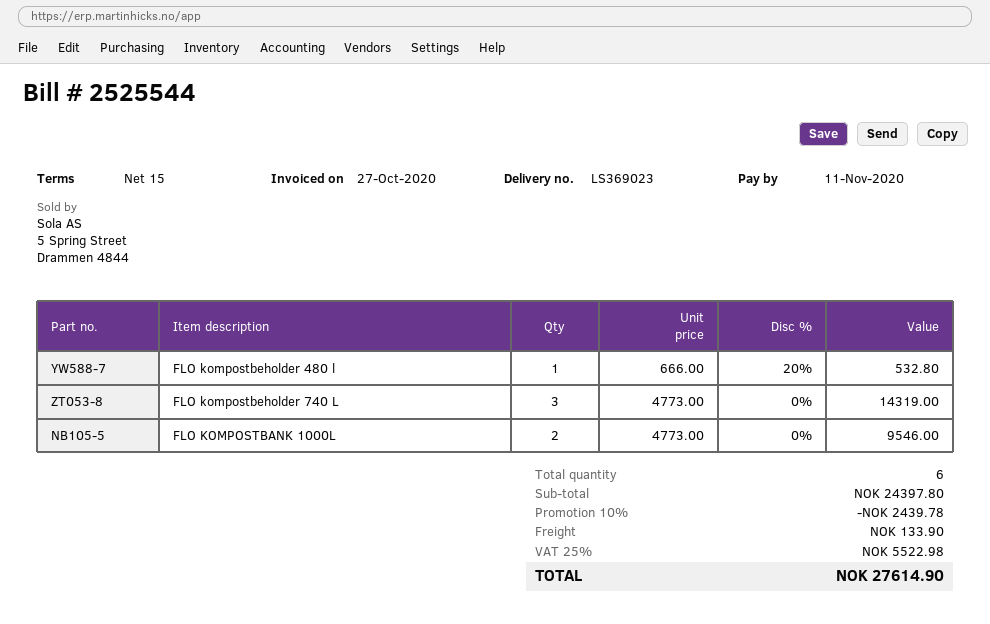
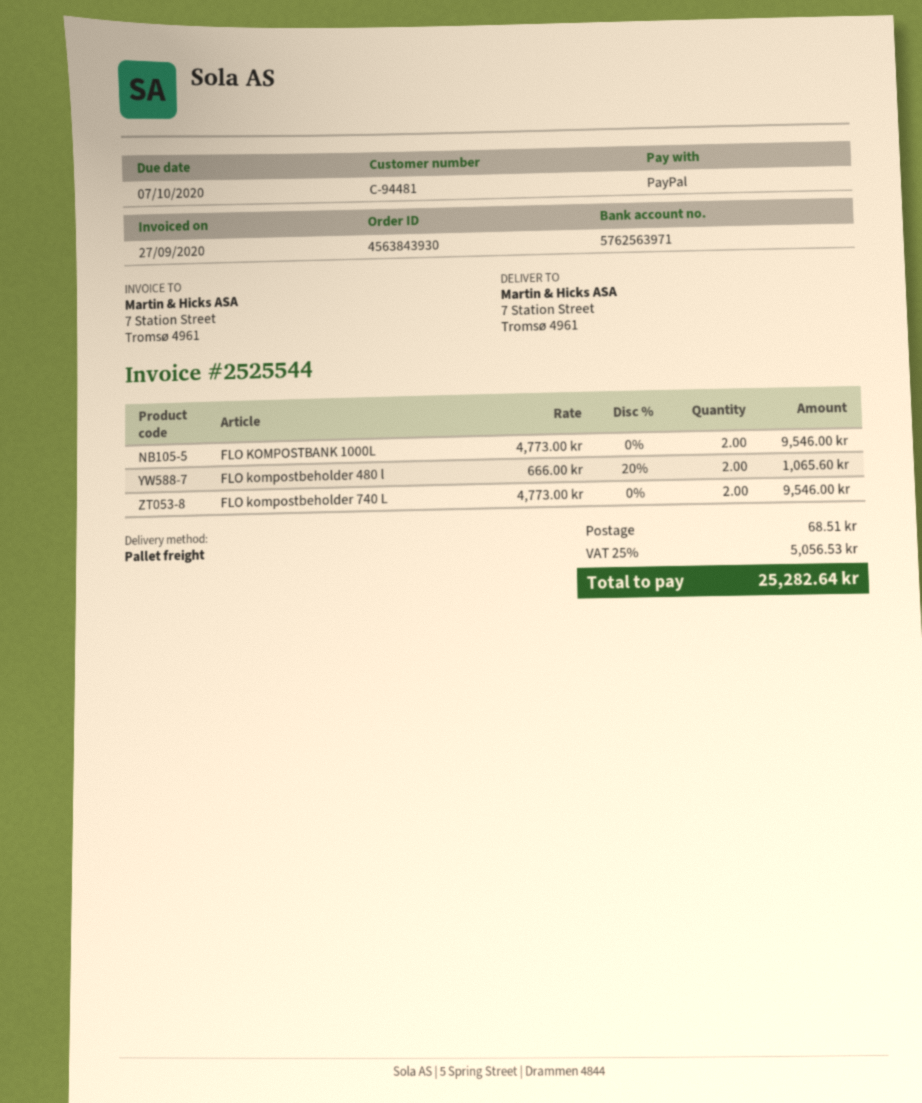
invoice date: 2020-10-27 -> 2020-09-27
due date: 2020-11-11 -> 2020-10-07
FLO kompostbeholder 480 l: 1 x 666.00 - 20% = 532.80 -> 2 x 666.00 - 20% = 1065.60
FLO kompostbeholder 740 L: 3 x 4773.00 = 14319.00 -> 2 x 4773.00 = 9546.00
discount: 10% = 2439.78 -> none
shipping: 133.90 -> 68.51
tax: 25% = 5522.98 -> 25% = 5056.53
total: 27614.90 -> 25282.64

